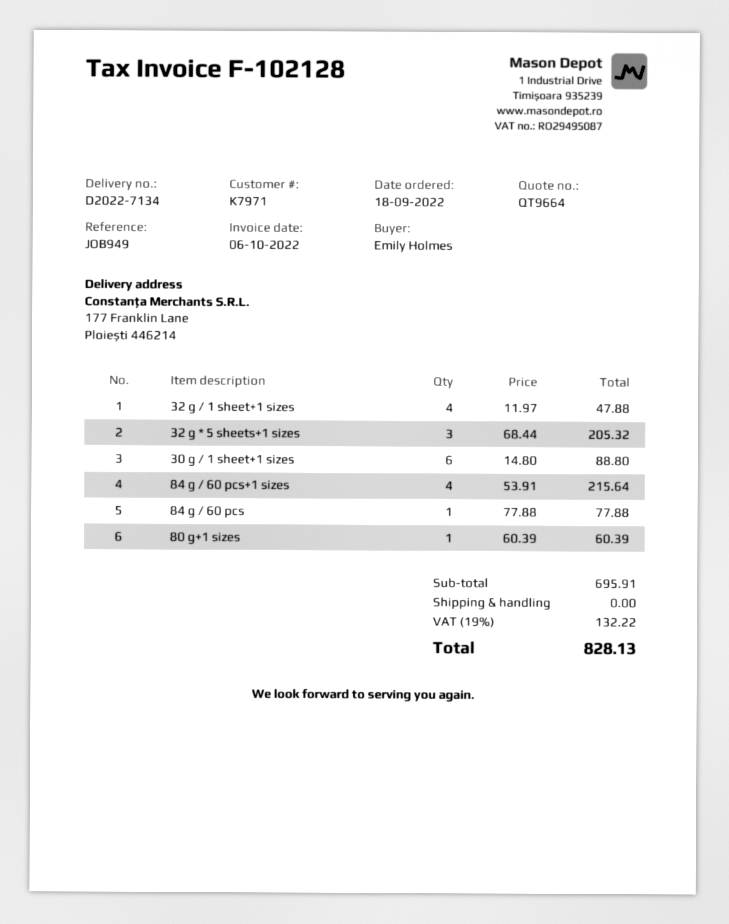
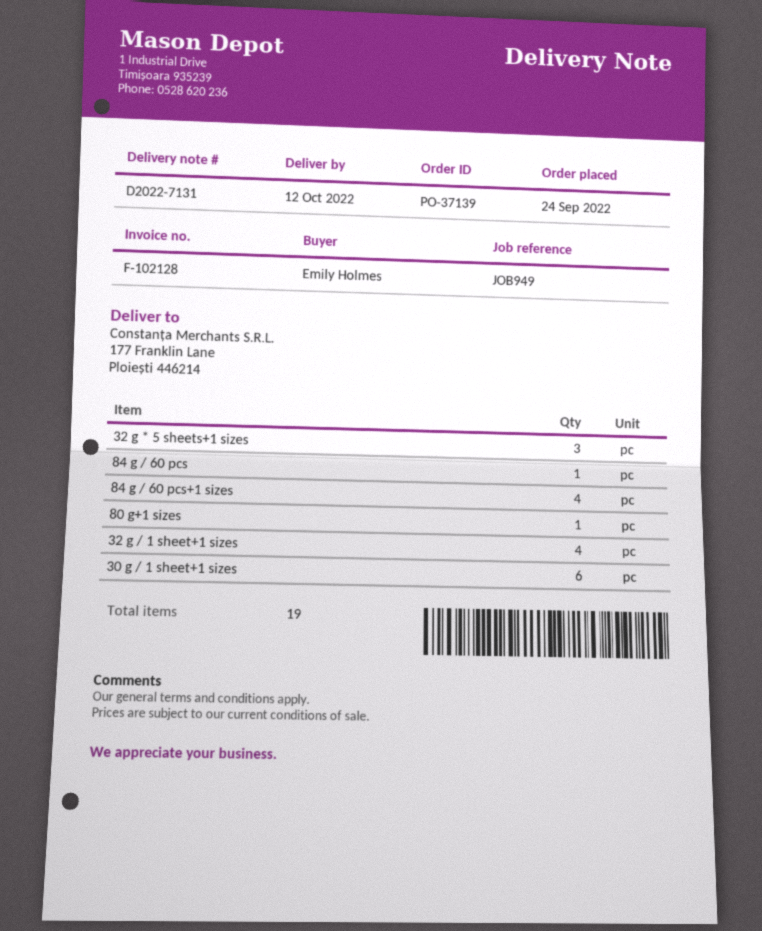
order date: 2022-09-18 -> 2022-09-24
delivery note number: D2022-7134 -> D2022-7131

